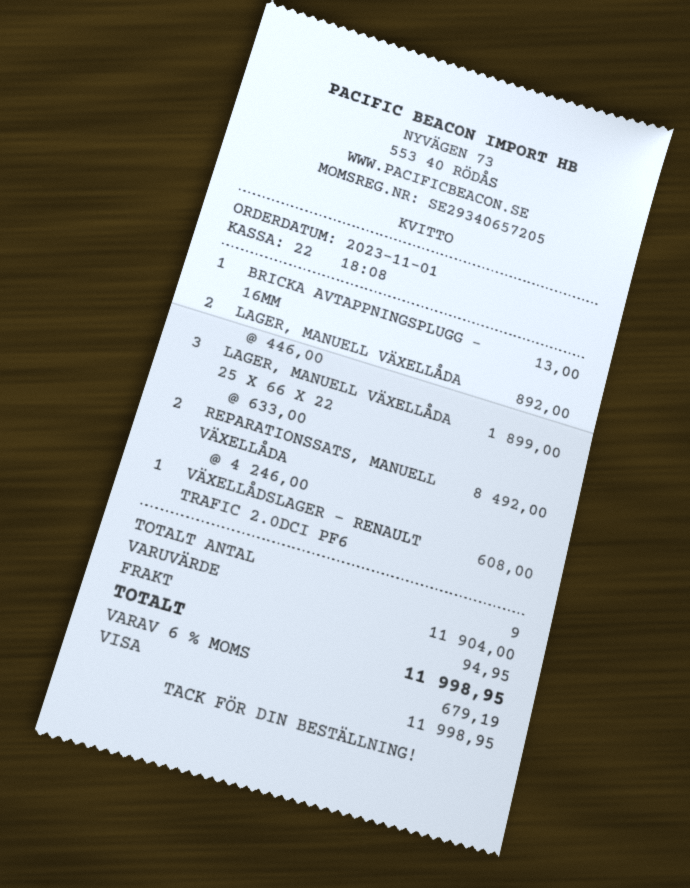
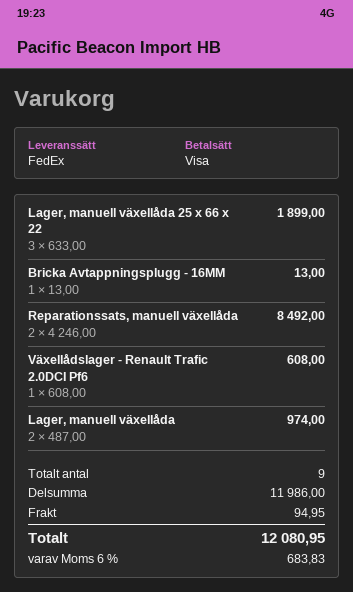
LAGER, MANUELL VÄXELLÅDA: 2 x 446.00 = 892.00 -> 2 x 487.00 = 974.00
subtotal: 11904.00 -> 11986.00
tax: 6% = 679.19 -> 6% = 683.83
total: 11998.95 -> 12080.95

